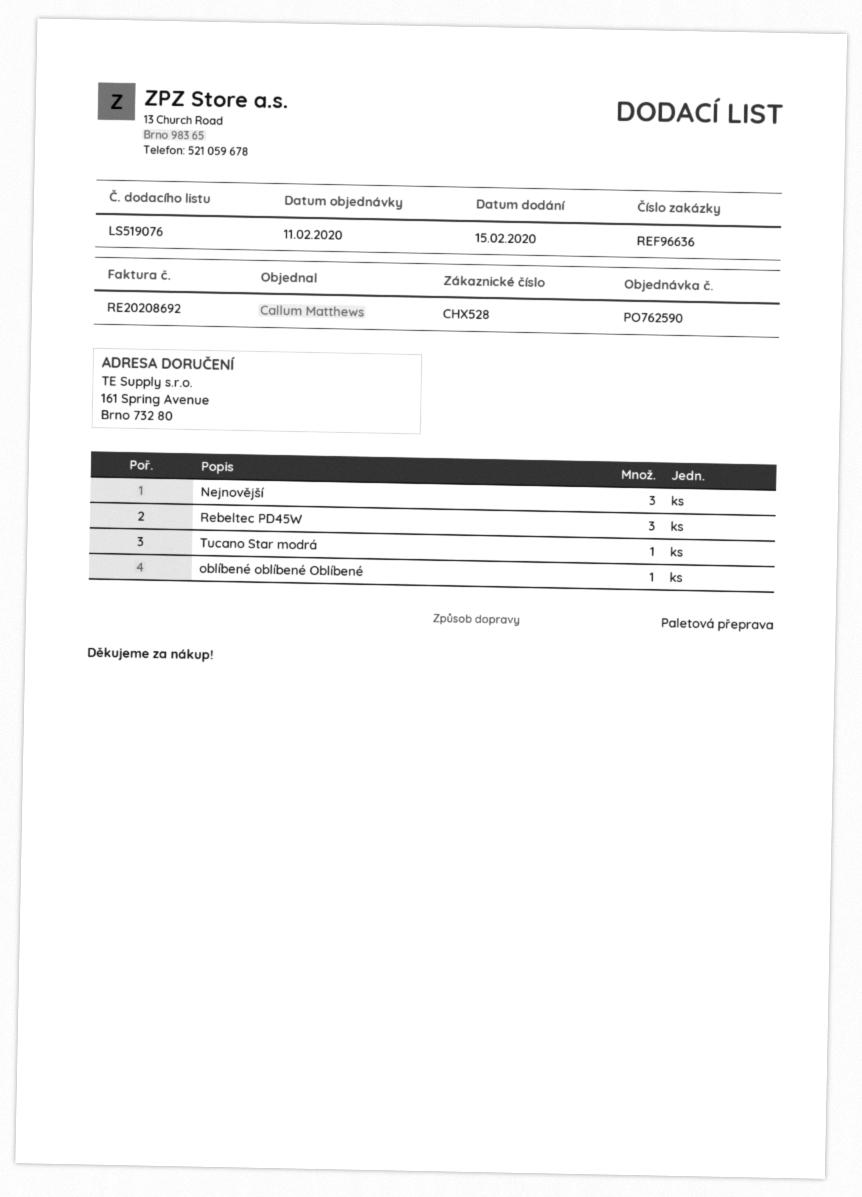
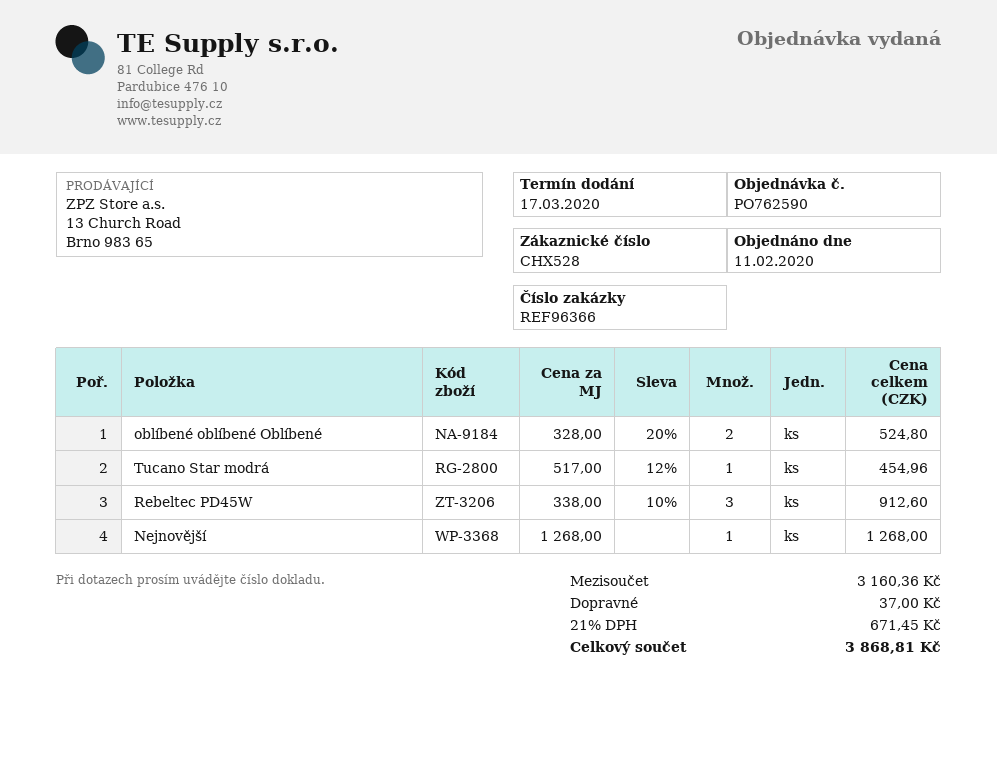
delivery date: 2020-02-15 -> 2020-03-17
reference: REF96636 -> REF96366
Nejnovější: 3 -> 1
oblíbené oblíbené Oblíbené: 1 -> 2

